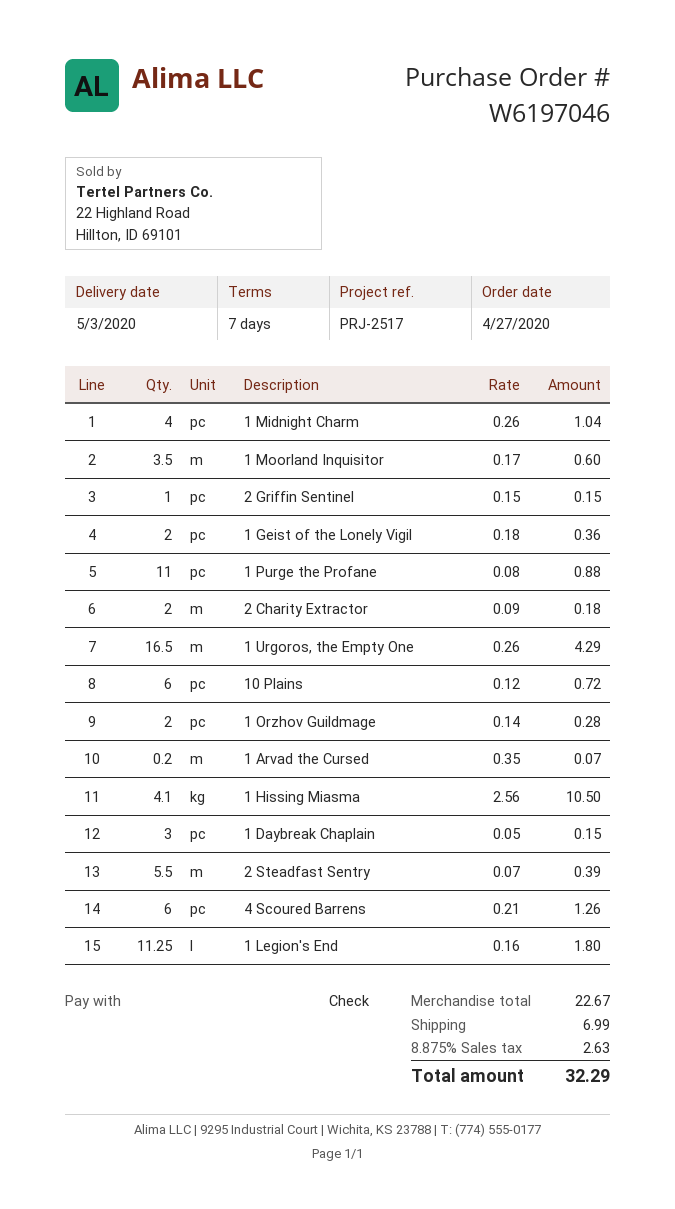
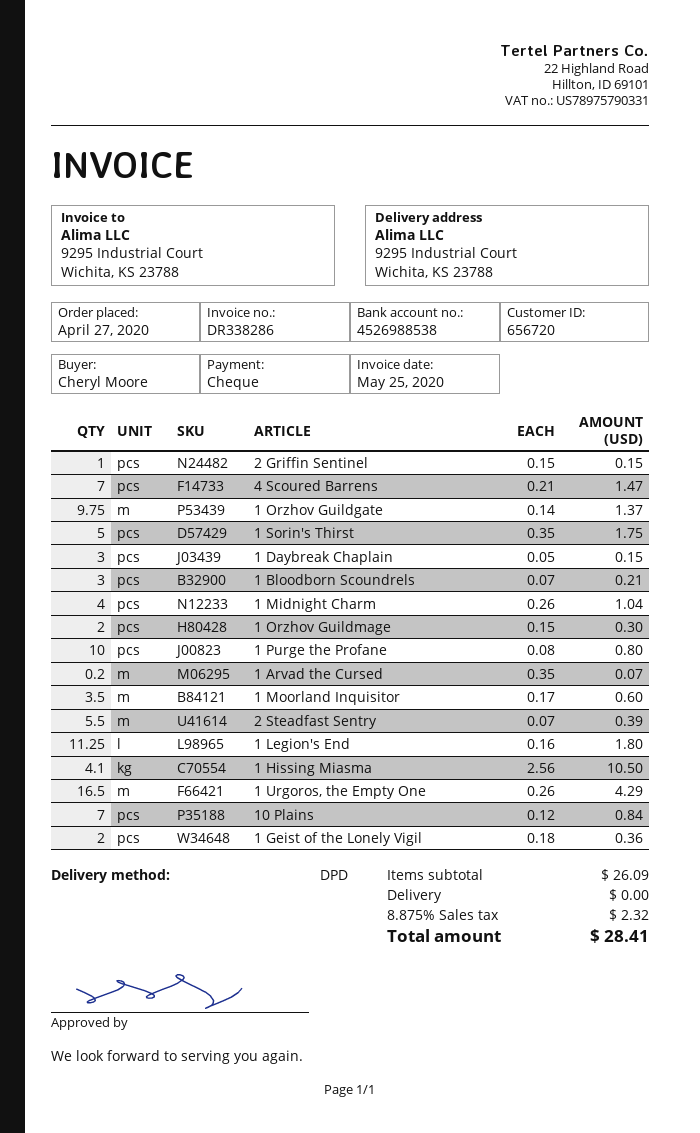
1 Purge the Profane: 11 x 0.08 = 0.88 -> 10 x 0.08 = 0.80
2 Charity Extractor: 2 x 0.09 = 0.18 -> none
10 Plains: 6 x 0.12 = 0.72 -> 7 x 0.12 = 0.84
1 Orzhov Guildmage: 2 x 0.14 = 0.28 -> 2 x 0.15 = 0.30
4 Scoured Barrens: 6 x 0.21 = 1.26 -> 7 x 0.21 = 1.47
1 Orzhov Guildgate: none -> 9.75 x 0.14 = 1.37
1 Sorin's Thirst: none -> 5 x 0.35 = 1.75
1 Bloodborn Scoundrels: none -> 3 x 0.07 = 0.21
subtotal: 22.67 -> 26.09
shipping: 6.99 -> 0.00
tax: 8.875% = 2.63 -> 8.875% = 2.32
total: 32.29 -> 28.41

